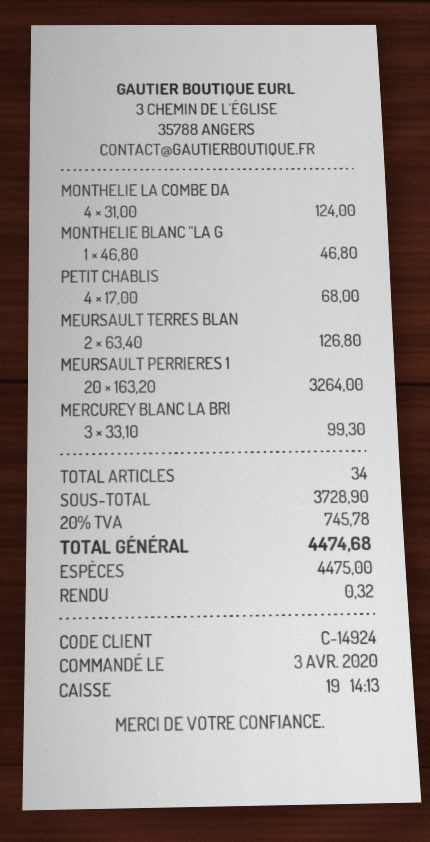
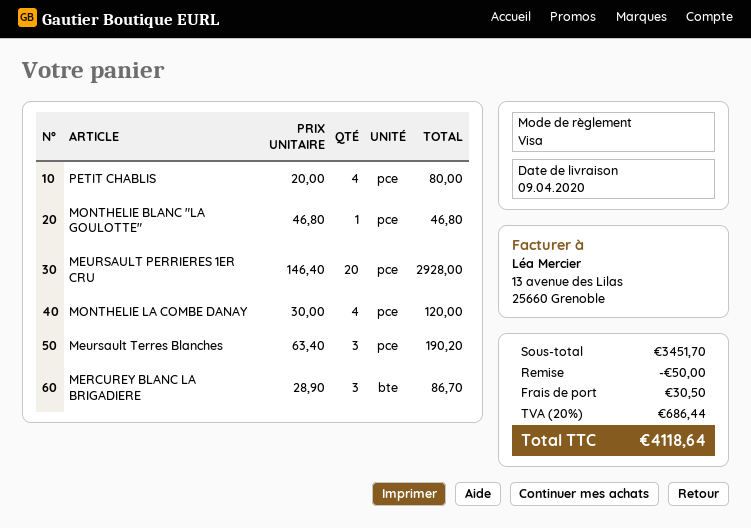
payment method: cash -> Visa
MONTHELIE LA COMBE DA: 4 x 31.00 = 124.00 -> 4 x 30.00 = 120.00
PETIT CHABLIS: 4 x 17.00 = 68.00 -> 4 x 20.00 = 80.00
MEURSAULT TERRES BLAN: 2 x 63.40 = 126.80 -> 3 x 63.40 = 190.20
MEURSAULT PERRIERES 1: 20 x 163.20 = 3264.00 -> 20 x 146.40 = 2928.00
MERCUREY BLANC LA BRI: 3 x 33.10 = 99.30 -> 3 x 28.90 = 86.70
subtotal: 3728.90 -> 3451.70
discount: none -> 50.00
shipping: none -> 30.50
tax: 20% = 745.78 -> 20% = 686.44
total: 4474.68 -> 4118.64

